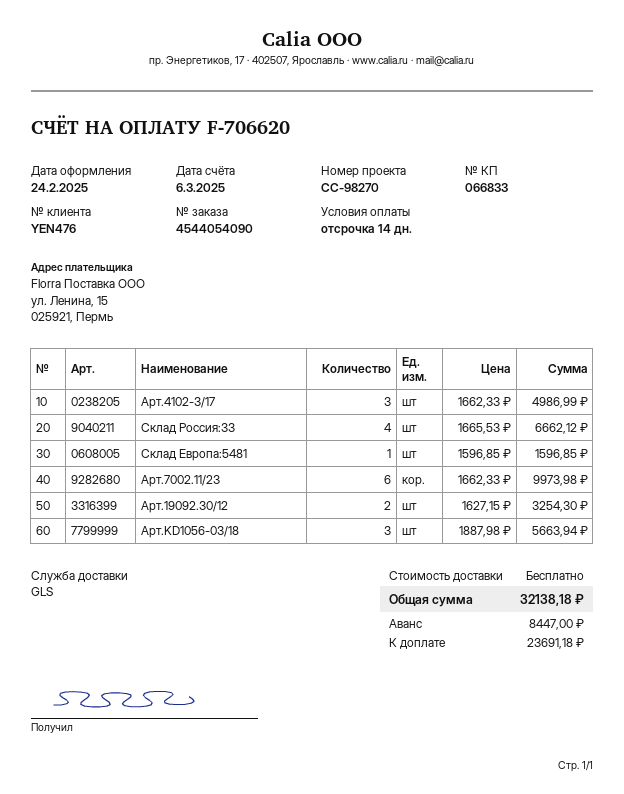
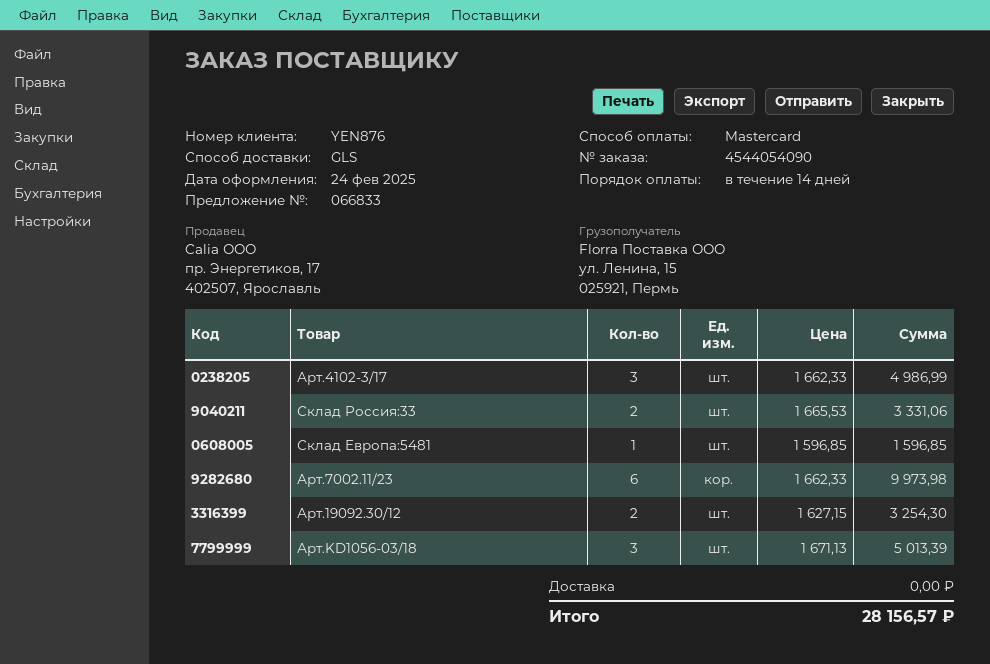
customer number: YEN476 -> YEN876
Склад Россия:33: 4 x 1665.53 = 6662.12 -> 2 x 1665.53 = 3331.06
Арт.KD1056-03/18: 3 x 1887.98 = 5663.94 -> 3 x 1671.13 = 5013.39
total: 32138.18 -> 28156.57

